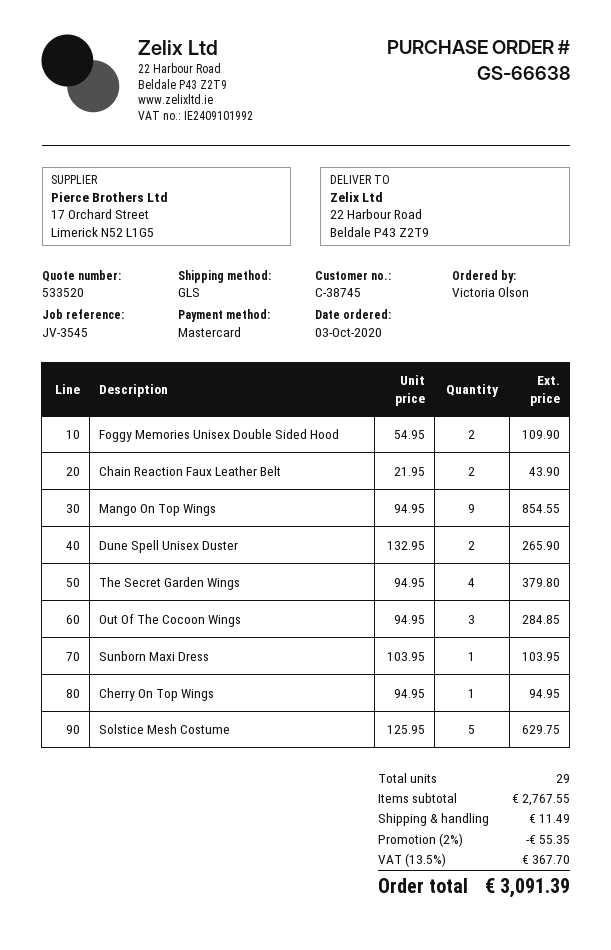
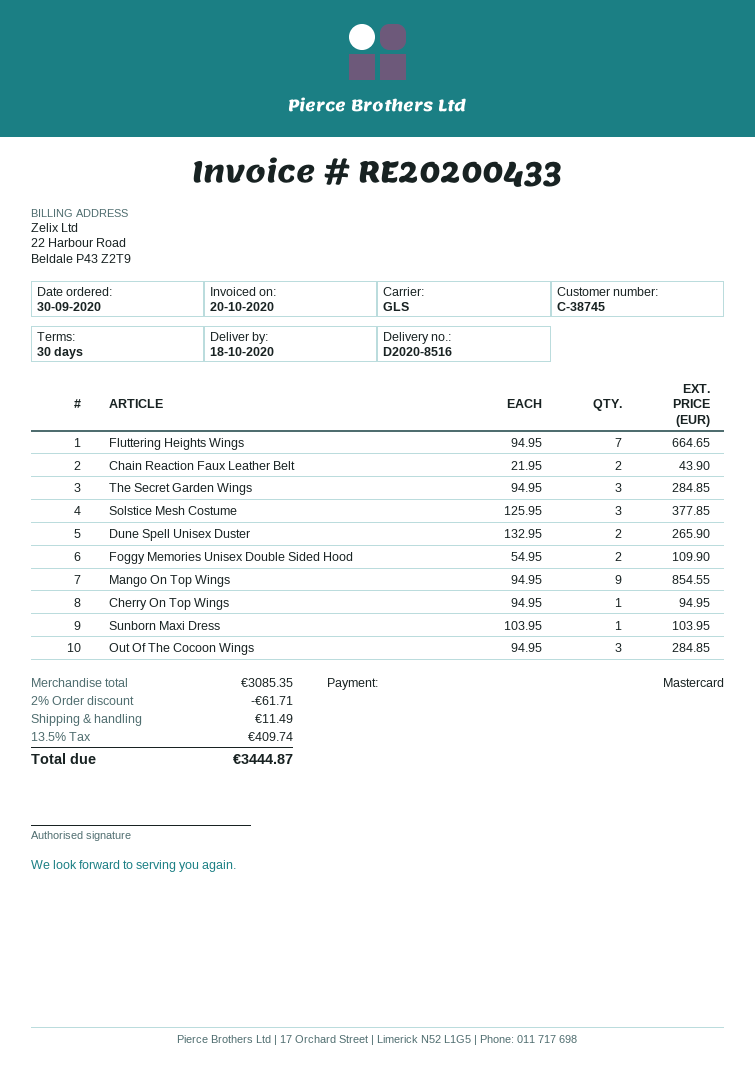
order date: 2020-10-03 -> 2020-09-30
The Secret Garden Wings: 4 x 94.95 = 379.80 -> 3 x 94.95 = 284.85
Solstice Mesh Costume: 5 x 125.95 = 629.75 -> 3 x 125.95 = 377.85
Fluttering Heights Wings: none -> 7 x 94.95 = 664.65
subtotal: 2767.55 -> 3085.35
discount: 2% = 55.35 -> 2% = 61.71
tax: 13.5% = 367.70 -> 13.5% = 409.74
total: 3091.39 -> 3444.87

